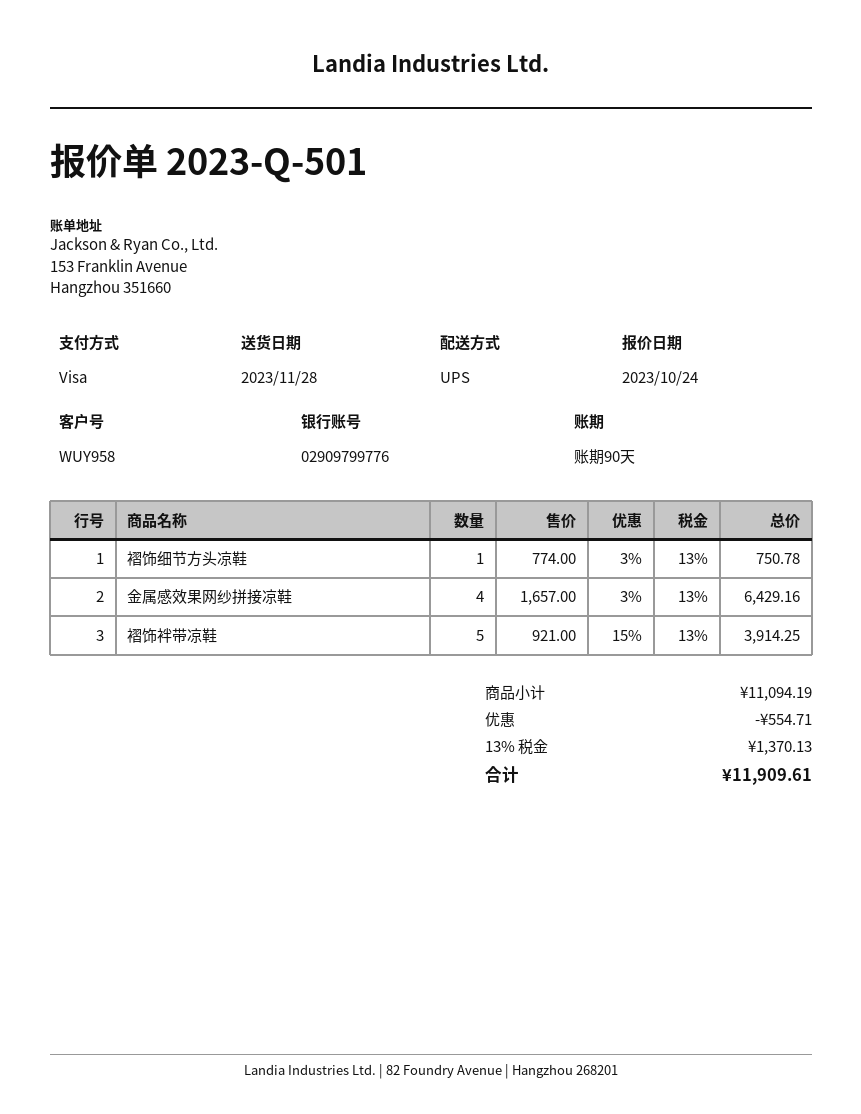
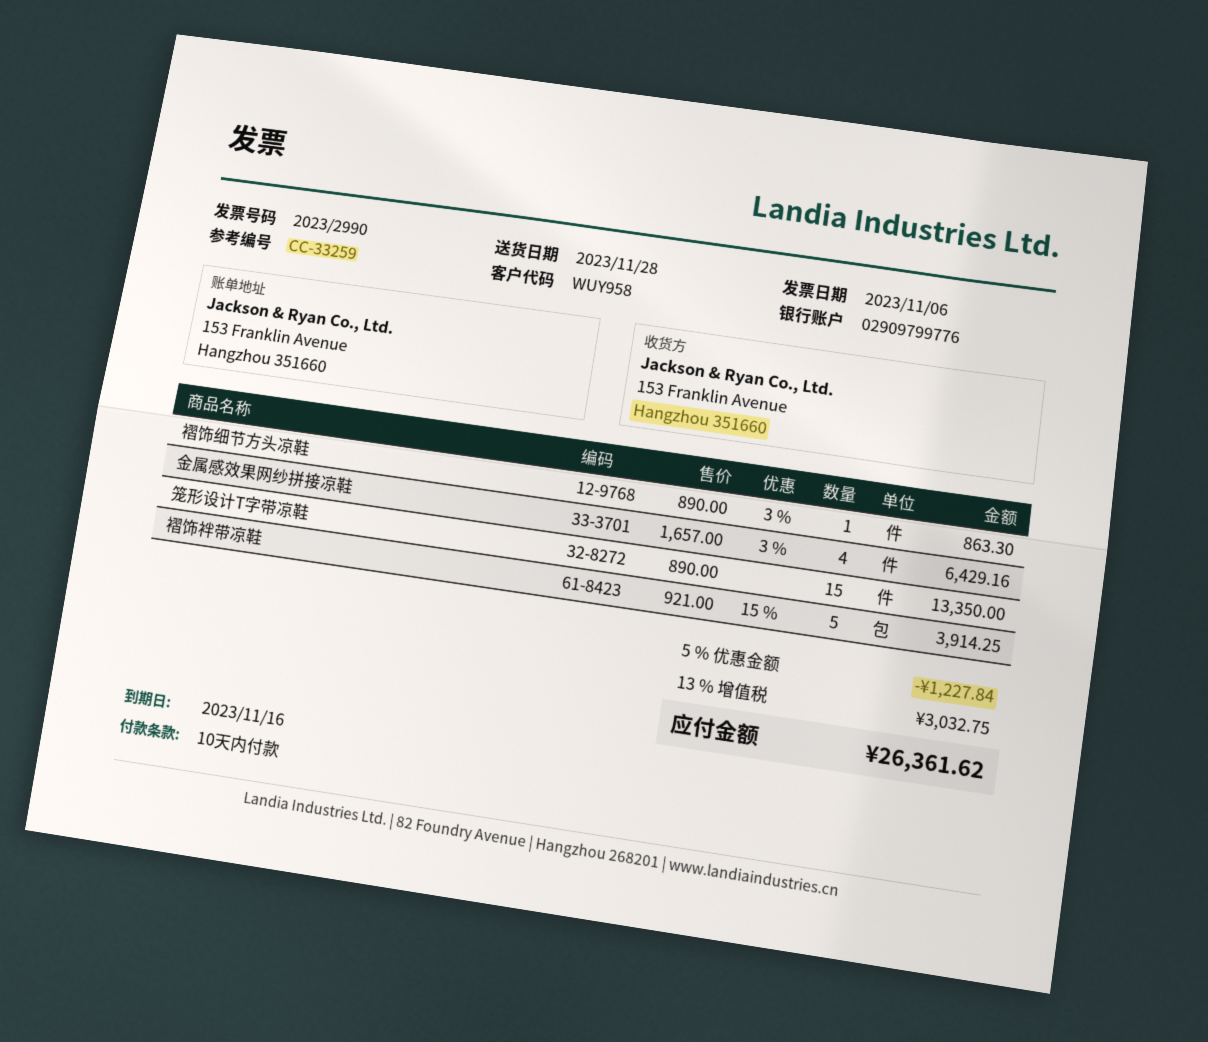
payment terms: 90 days -> 10 days
褶饰细节方头凉鞋: 1 x 774.00 - 3% = 750.78 -> 1 x 890.00 - 3% = 863.30
笼形设计T字带凉鞋: none -> 15 x 890.00 = 13350.00
discount: 554.71 -> 1227.84
tax: 13% = 1370.13 -> 13% = 3032.75
total: 11909.61 -> 26361.62

